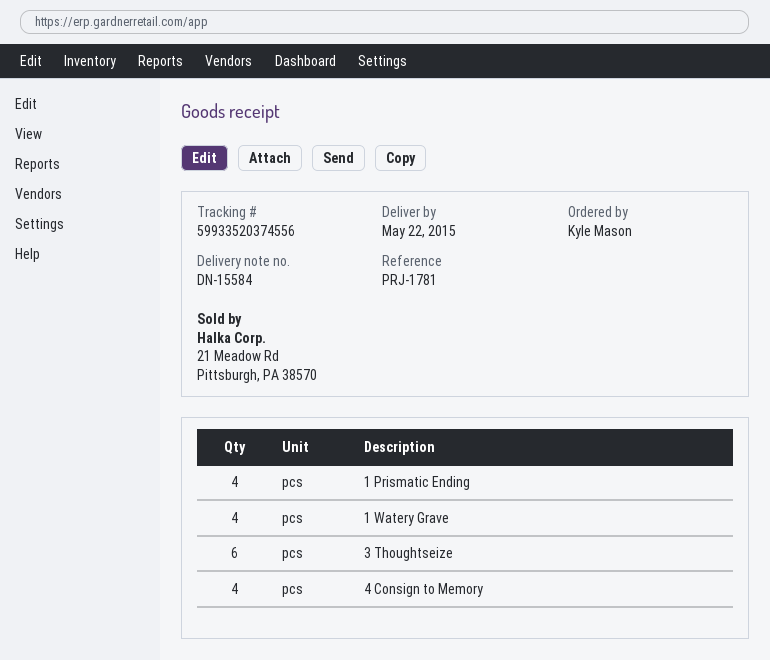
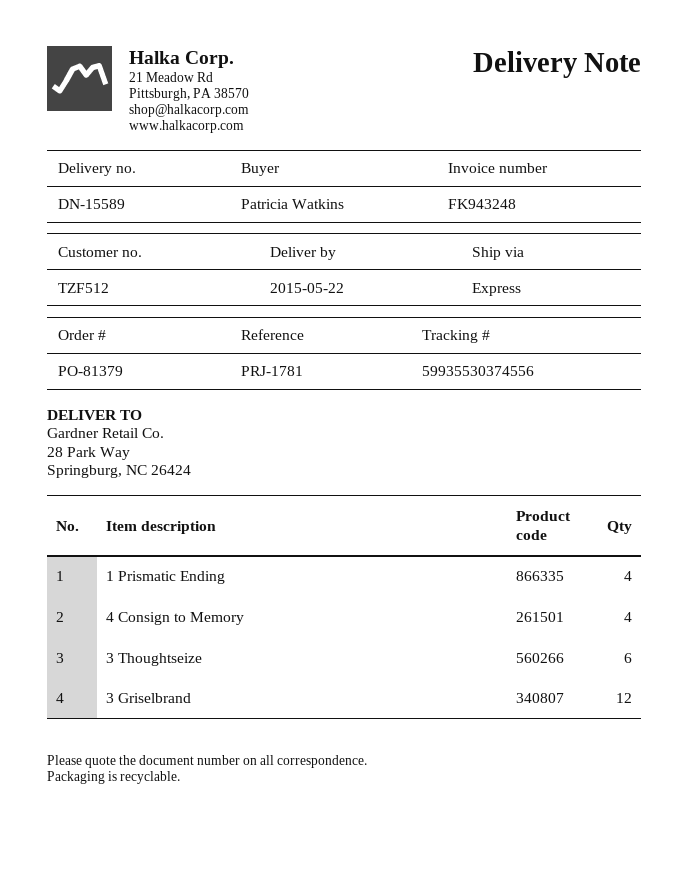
delivery note number: DN-15584 -> DN-15589
ordered by: Kyle Mason -> Patricia Watkins
tracking number: 59933520374556 -> 59935530374556
1 Watery Grave: 4 -> none
3 Griselbrand: none -> 12

